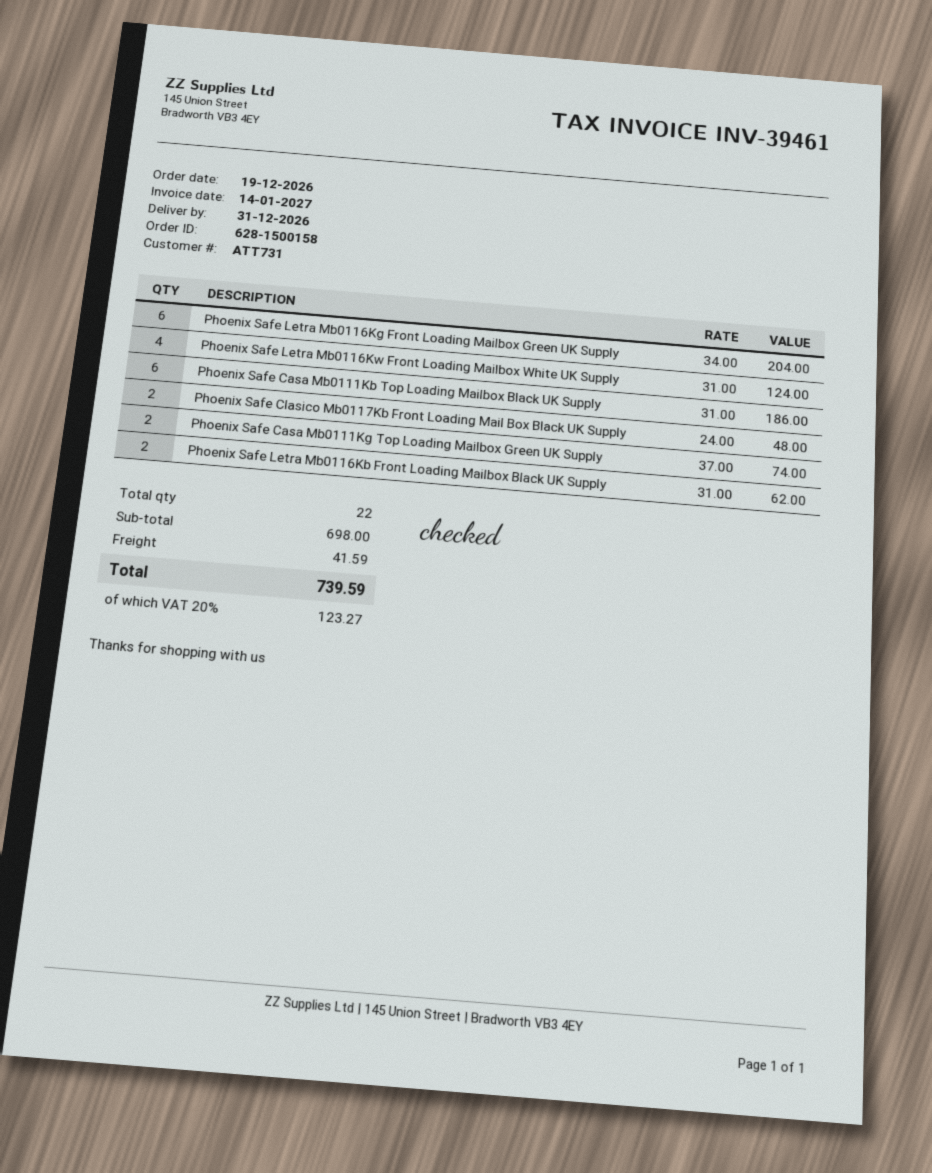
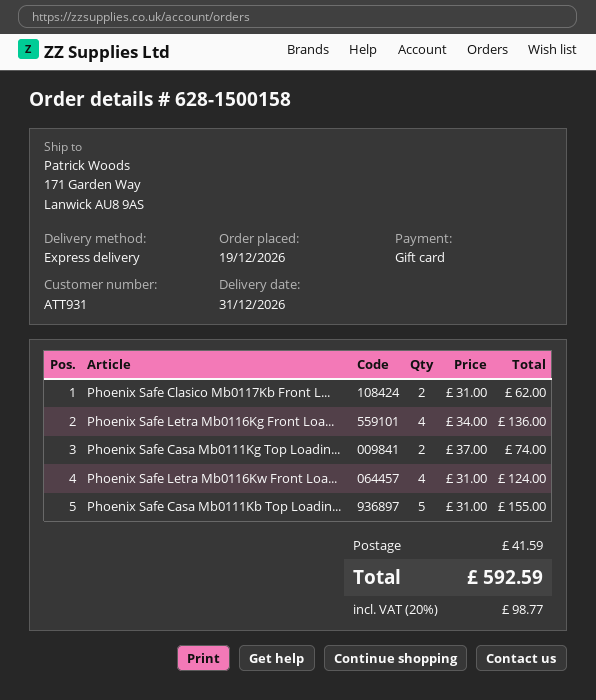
customer number: ATT731 -> ATT931
Phoenix Safe Letra Mb0116Kg Front Loading Mailbox Green UK Supply: 6 x 34.00 = 204.00 -> 4 x 34.00 = 136.00
Phoenix Safe Casa Mb0111Kb Top Loading Mailbox Black UK Supply: 6 x 31.00 = 186.00 -> 5 x 31.00 = 155.00
Phoenix Safe Clasico Mb0117Kb Front Loading Mail Box Black UK Supply: 2 x 24.00 = 48.00 -> 2 x 31.00 = 62.00
Phoenix Safe Letra Mb0116Kb Front Loading Mailbox Black UK Supply: 2 x 31.00 = 62.00 -> none
tax: 20% = 123.27 -> 20% = 98.77
total: 739.59 -> 592.59

